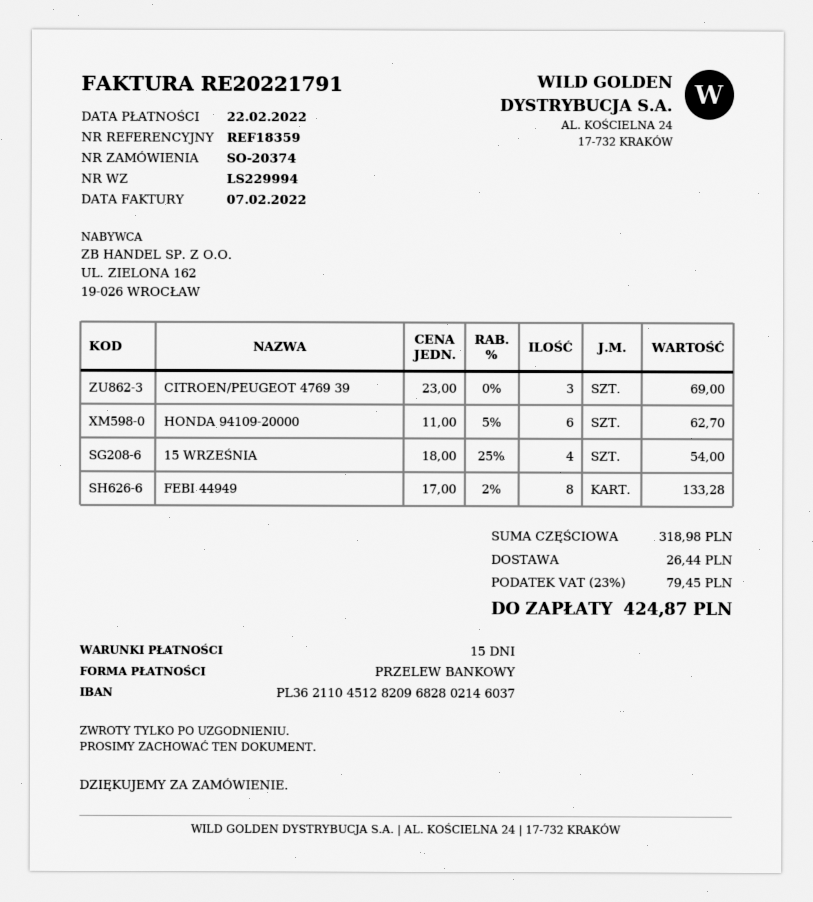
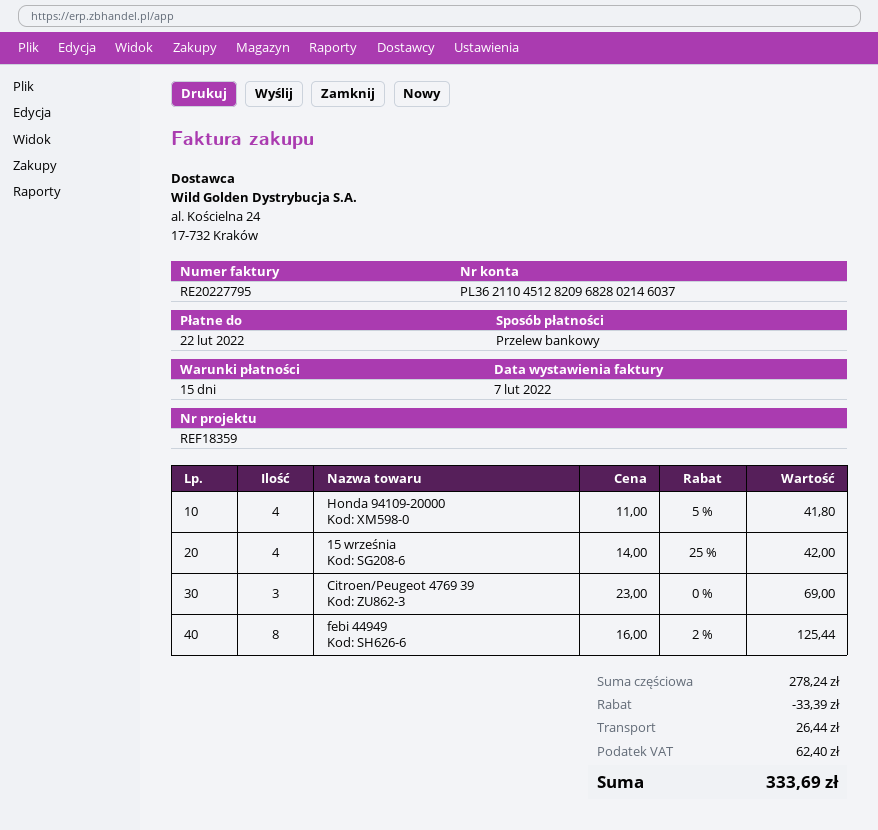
invoice number: RE20221791 -> RE20227795
HONDA 94109-20000: 6 x 11.00 - 5% = 62.70 -> 4 x 11.00 - 5% = 41.80
15 WRZEŚNIA: 4 x 18.00 - 25% = 54.00 -> 4 x 14.00 - 25% = 42.00
FEBI 44949: 8 x 17.00 - 2% = 133.28 -> 8 x 16.00 - 2% = 125.44
subtotal: 318.98 -> 278.24
discount: none -> 33.39
tax: 79.45 -> 62.40
total: 424.87 -> 333.69

